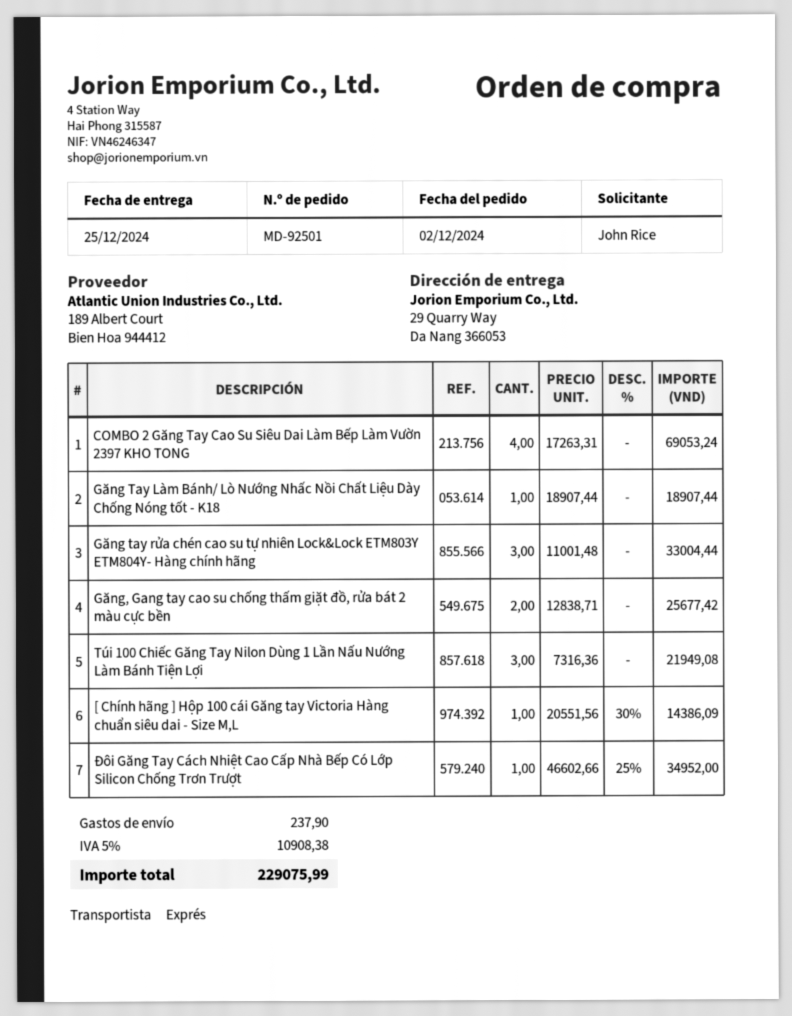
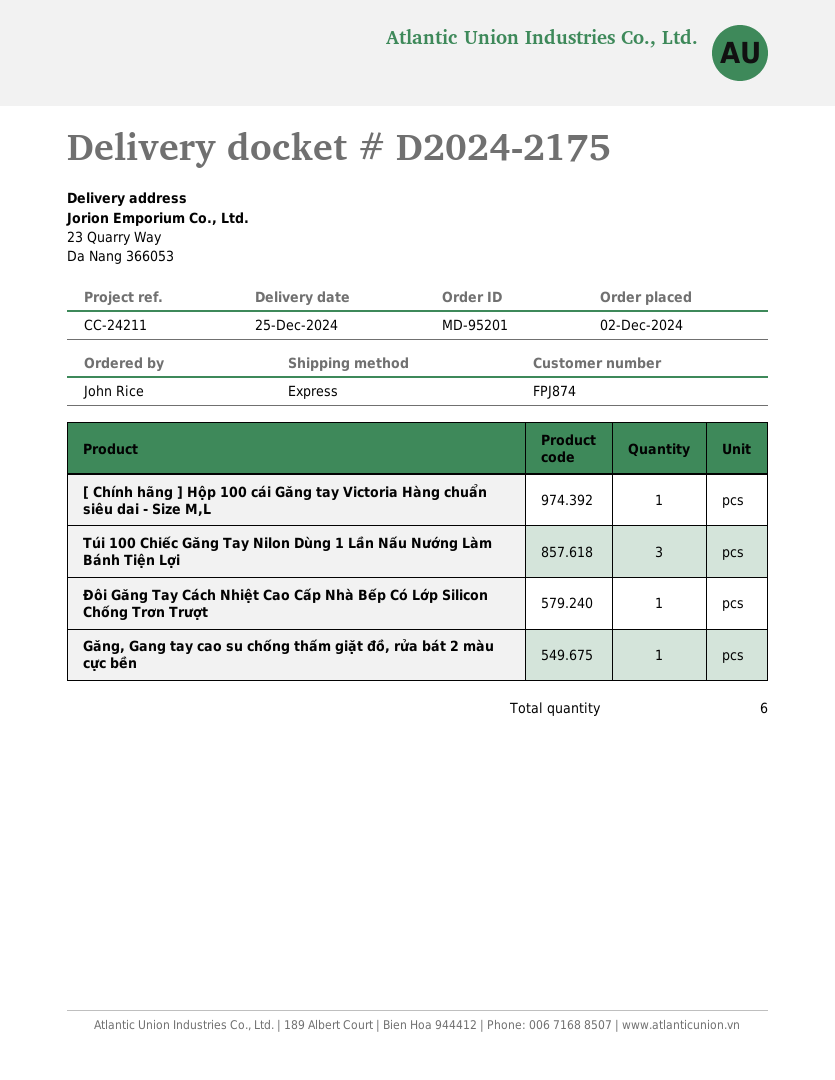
order number: MD-92501 -> MD-95201
ship to: 29 Quarry Way, Da Nang 366053 -> 23 Quarry Way, Da Nang 366053
COMBO 2 Găng Tay Cao Su Siêu Dai Làm Bếp Làm Vườn 2397 KHO TONG: 4 -> none
Găng Tay Làm Bánh/ Lò Nướng Nhấc Nồi Chất Liệu Dày Chống Nóng tốt - K18: 1 -> none
Găng tay rửa chén cao su tự nhiên Lock&Lock ETM803Y ETM804Y- Hàng chính hãng: 3 -> none
Găng, Gang tay cao su chống thấm giặt đồ, rửa bát 2 màu cực bền: 2 -> 1

